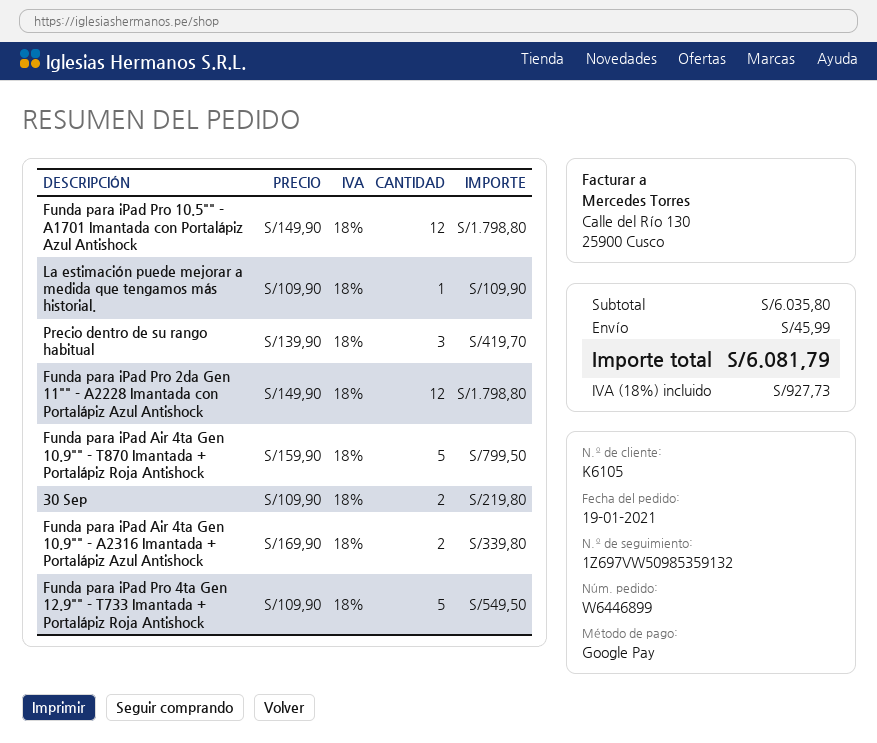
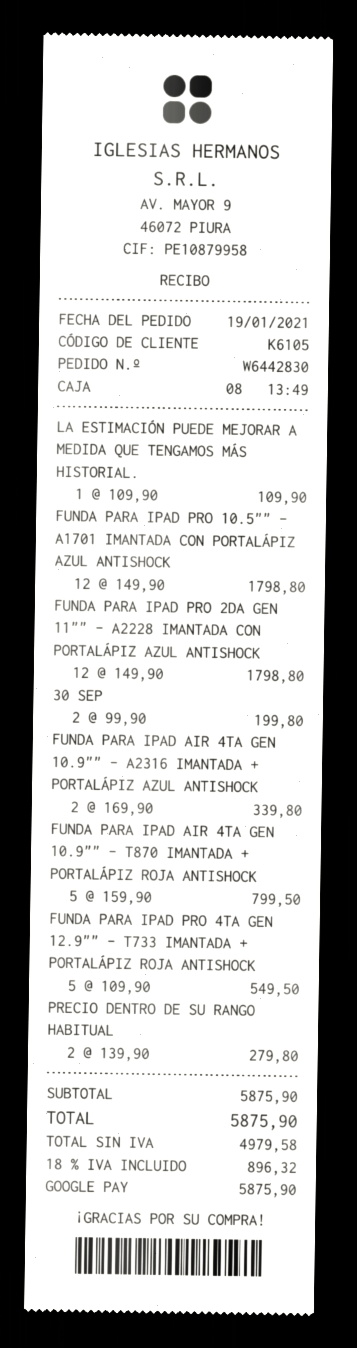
order number: W6446899 -> W6442830
Precio dentro de su rango habitual: 3 x 139.90 = 419.70 -> 2 x 139.90 = 279.80
30 Sep: 2 x 109.90 = 219.80 -> 2 x 99.90 = 199.80
subtotal: 6035.80 -> 5875.90
shipping: 45.99 -> none
tax: 18% = 927.73 -> 18% = 896.32
total: 6081.79 -> 5875.90

